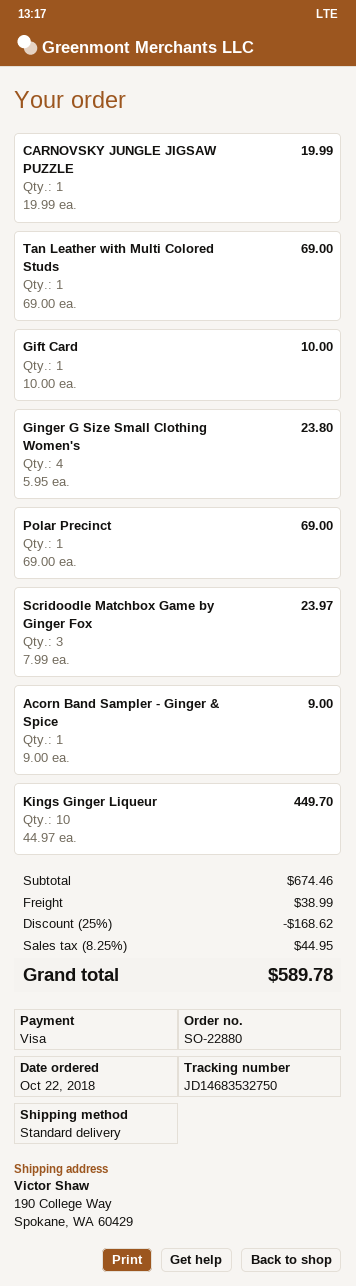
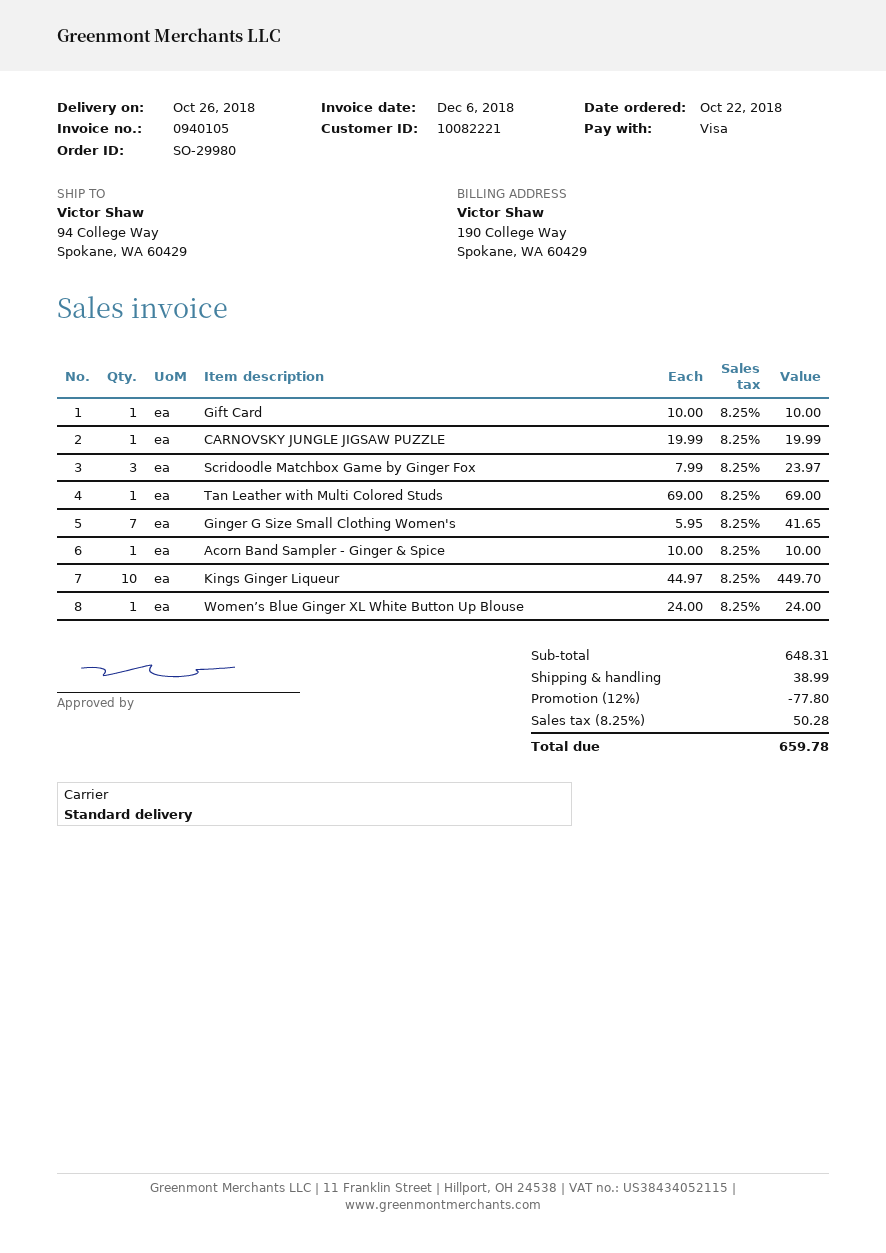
order number: SO-22880 -> SO-29980
ship to: 190 College Way, Spokane, WA 60429 -> 94 College Way, Spokane, WA 60429
Ginger G Size Small Clothing Women's: 4 x 5.95 = 23.80 -> 7 x 5.95 = 41.65
Polar Precinct: 1 x 69.00 = 69.00 -> none
Acorn Band Sampler - Ginger & Spice: 1 x 9.00 = 9.00 -> 1 x 10.00 = 10.00
Women’s Blue Ginger XL White Button Up Blouse: none -> 1 x 24.00 = 24.00
subtotal: 674.46 -> 648.31
discount: 25% = 168.62 -> 12% = 77.80
tax: 8.25% = 44.95 -> 8.25% = 50.28
total: 589.78 -> 659.78

